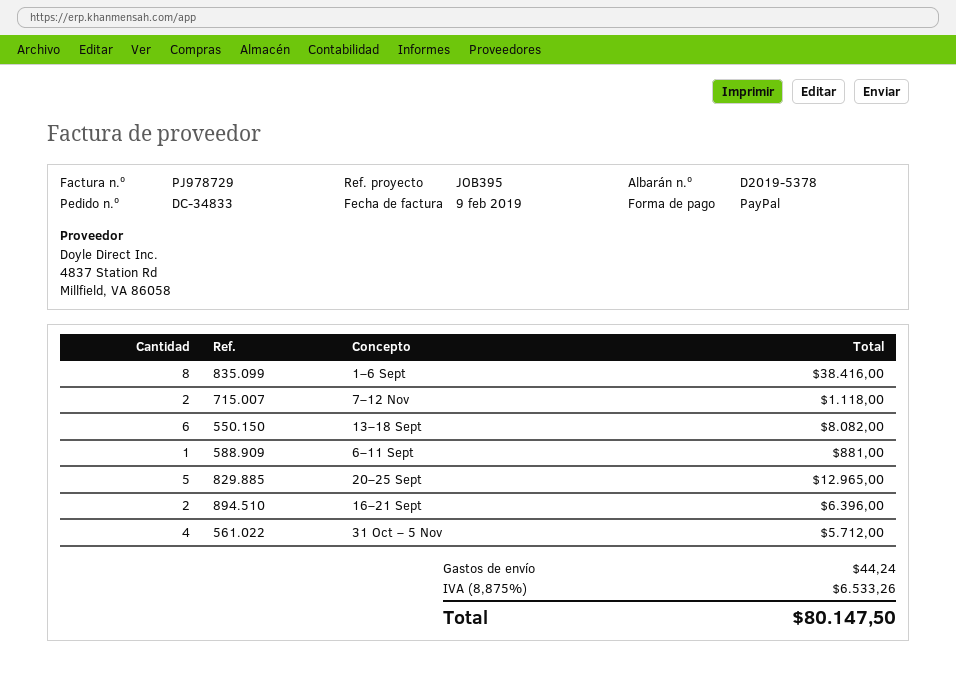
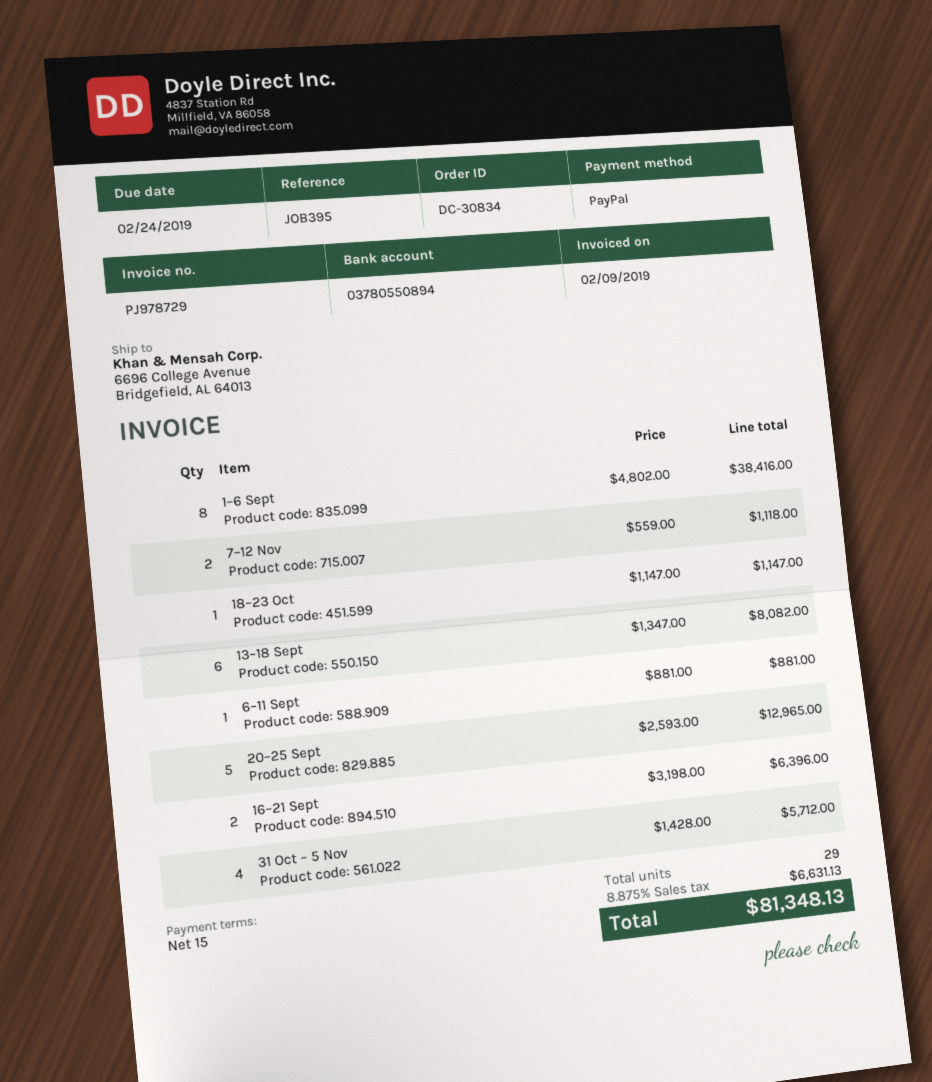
order number: DC-34833 -> DC-30834
18–23 Oct: none -> 1 for 1147.00
shipping: 44.24 -> none
tax: 8.875% = 6533.26 -> 8.875% = 6631.13
total: 80147.50 -> 81348.13

